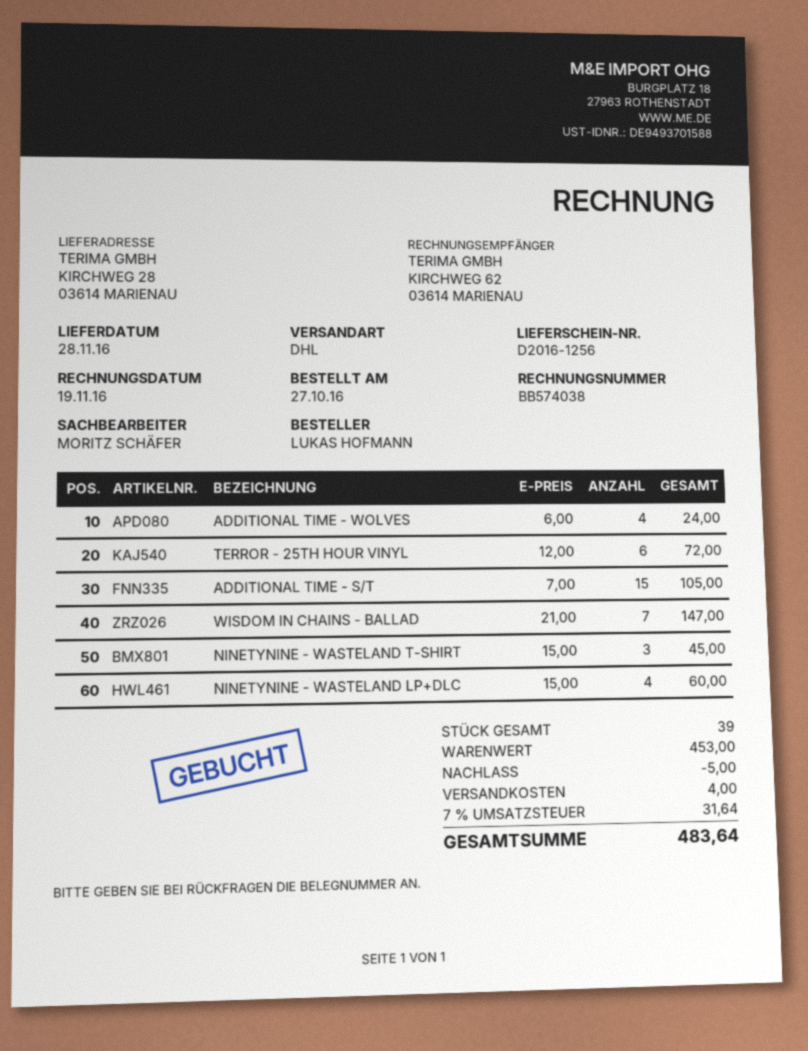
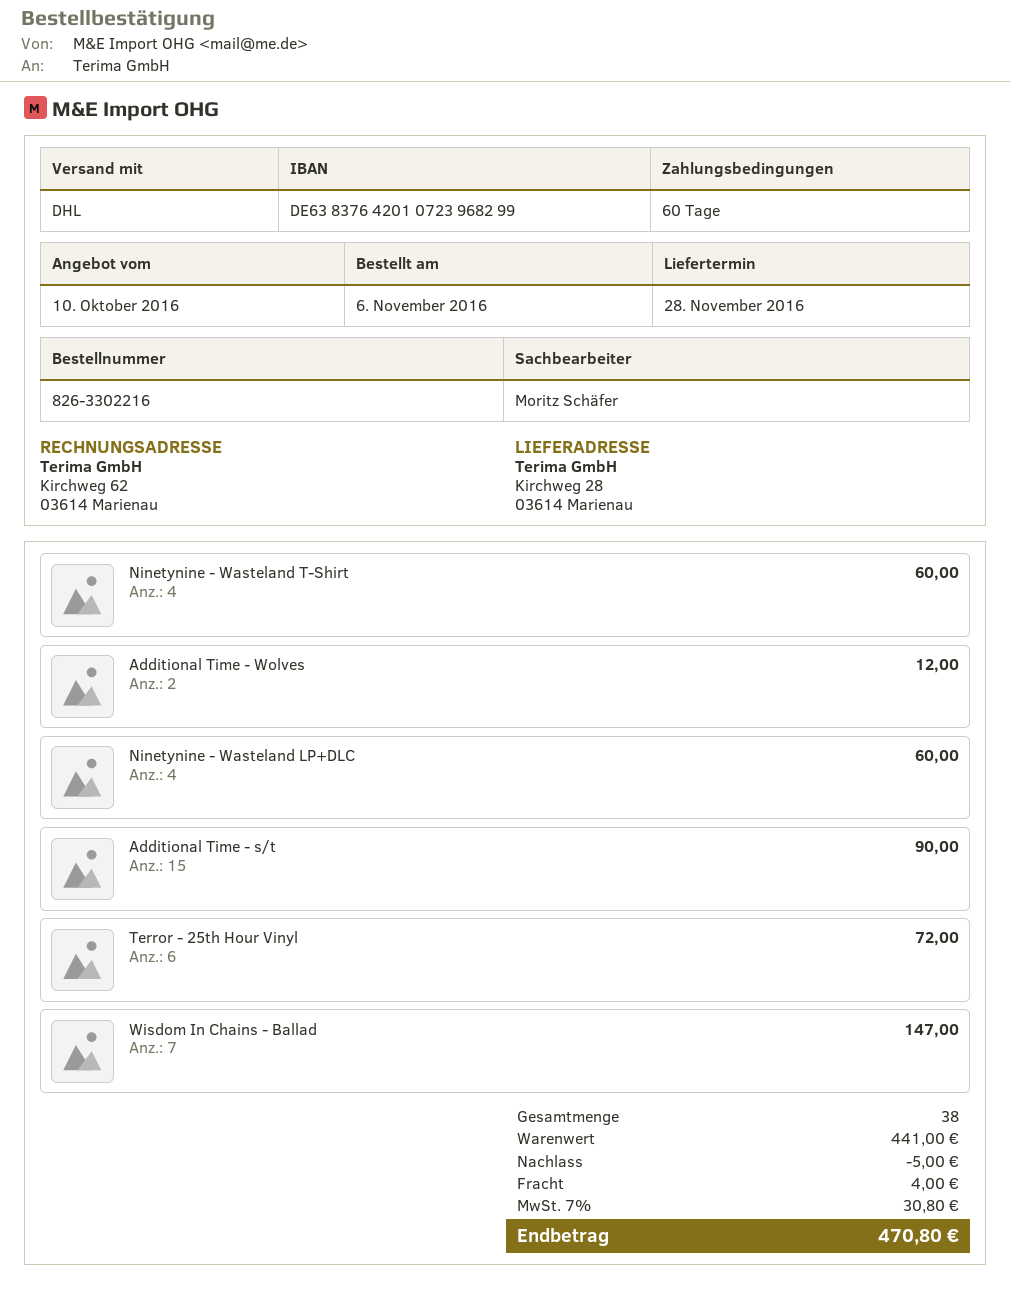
order date: 2016-10-27 -> 2016-11-06
ADDITIONAL TIME - WOLVES: 4 for 24.00 -> 2 for 12.00
ADDITIONAL TIME - S/T: 15 for 105.00 -> 15 for 90.00
NINETYNINE - WASTELAND T-SHIRT: 3 for 45.00 -> 4 for 60.00
total quantity: 39 -> 38
subtotal: 453.00 -> 441.00
tax: 7% = 31.64 -> 7% = 30.80
total: 483.64 -> 470.80

